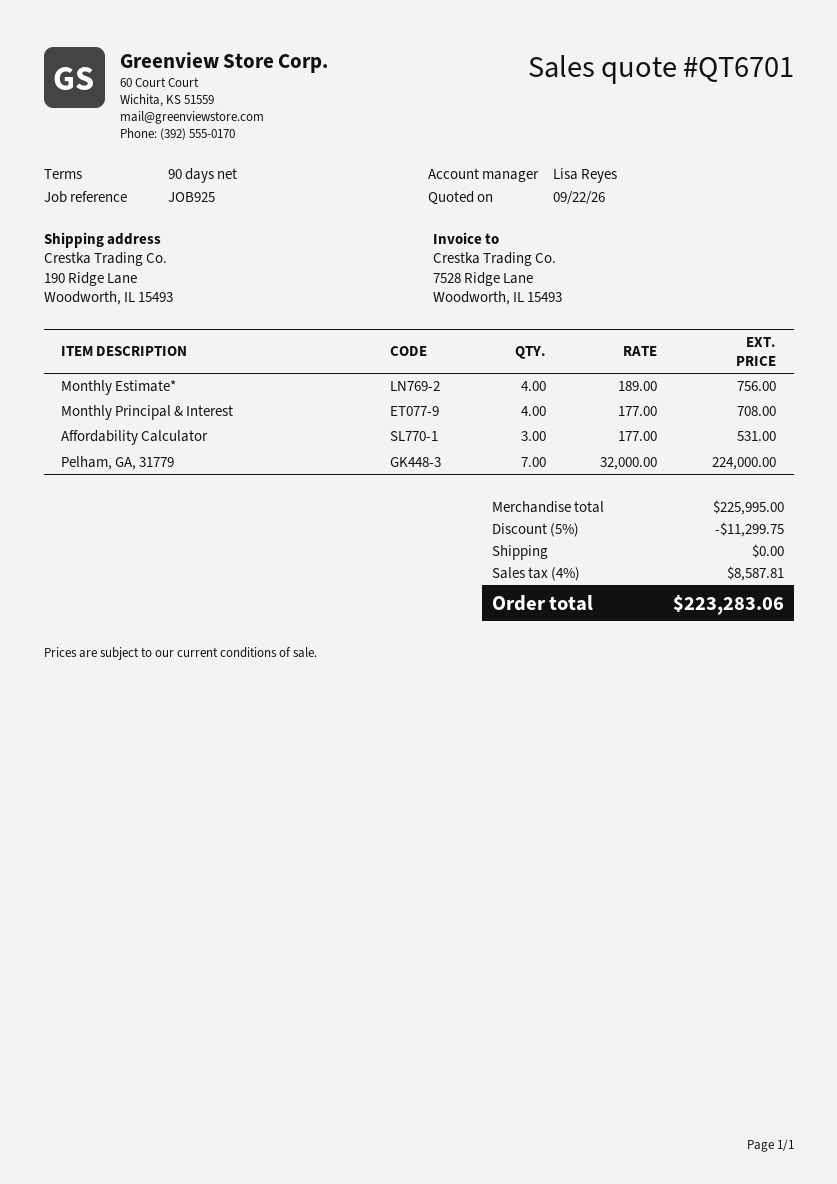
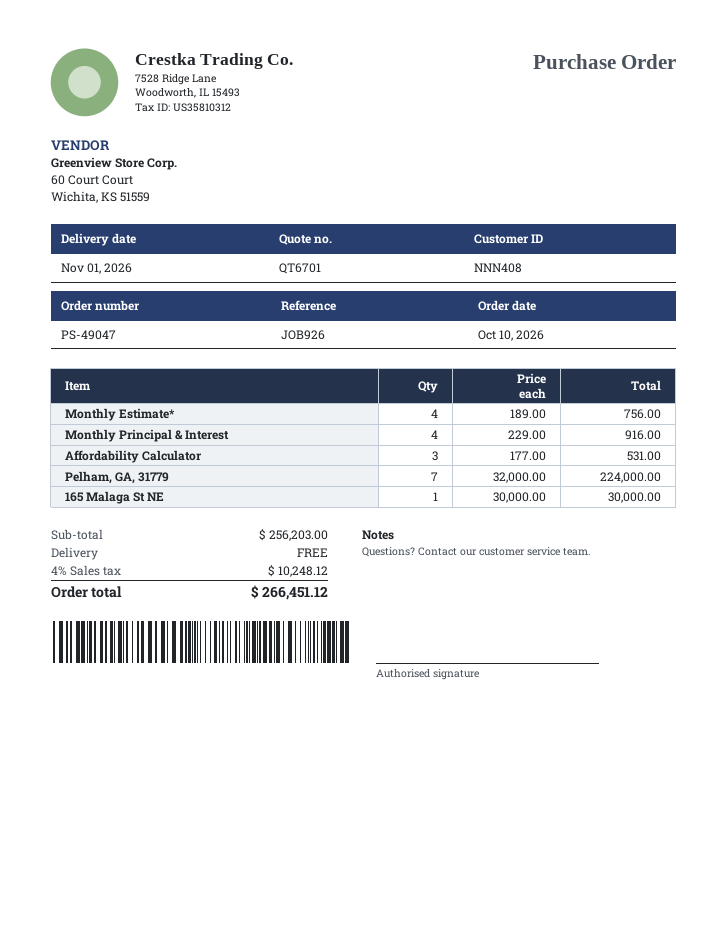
reference: JOB925 -> JOB926
Monthly Principal & Interest: 4 x 177.00 = 708.00 -> 4 x 229.00 = 916.00
165 Malaga St NE: none -> 1 x 30000.00 = 30000.00
subtotal: 225995.00 -> 256203.00
discount: 5% = 11299.75 -> none
tax: 4% = 8587.81 -> 4% = 10248.12
total: 223283.06 -> 266451.12

